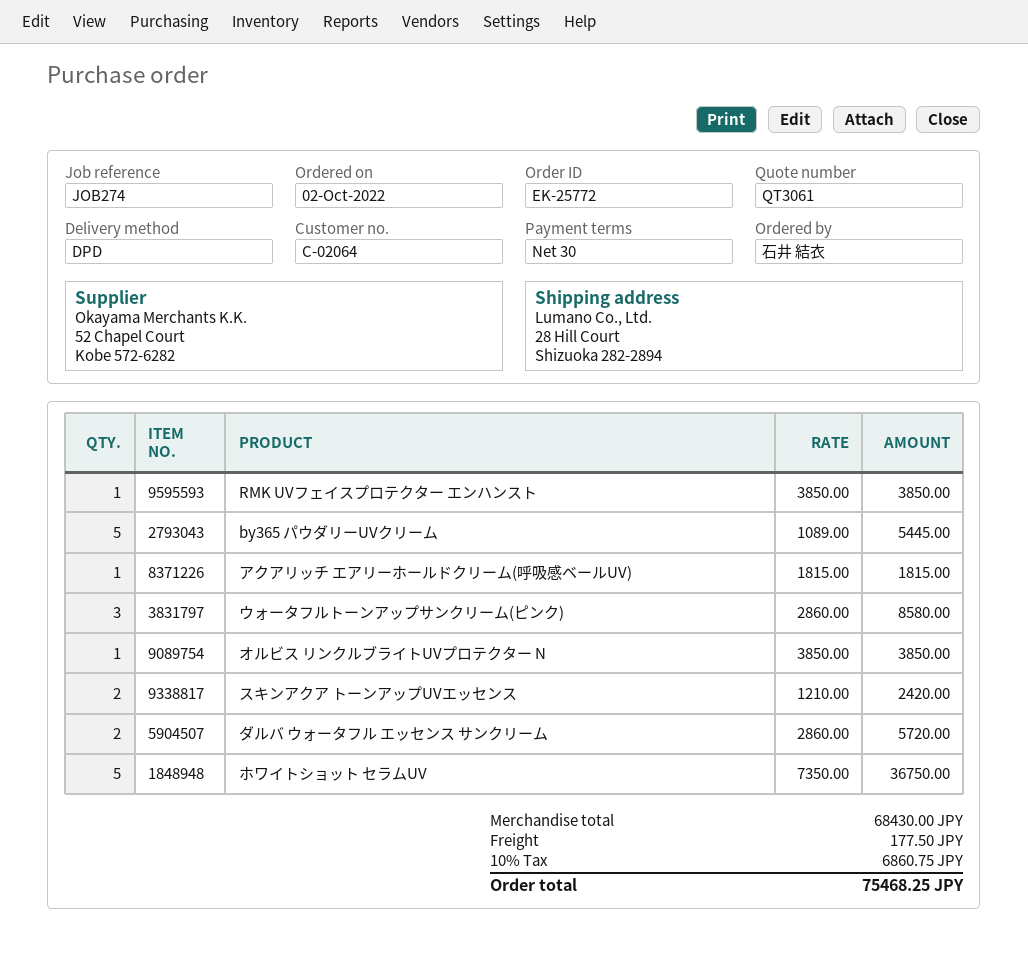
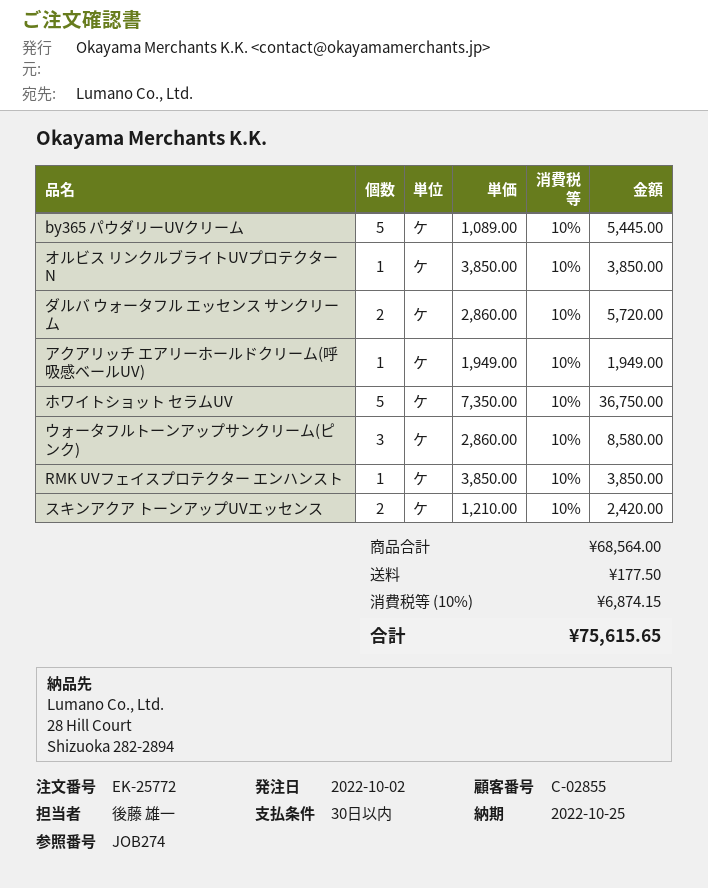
customer number: C-02064 -> C-02855
アクアリッチ エアリーホールドクリーム(呼吸感ベールUV): 1 x 1815.00 = 1815.00 -> 1 x 1949.00 = 1949.00
subtotal: 68430.00 -> 68564.00
tax: 10% = 6860.75 -> 10% = 6874.15
total: 75468.25 -> 75615.65

